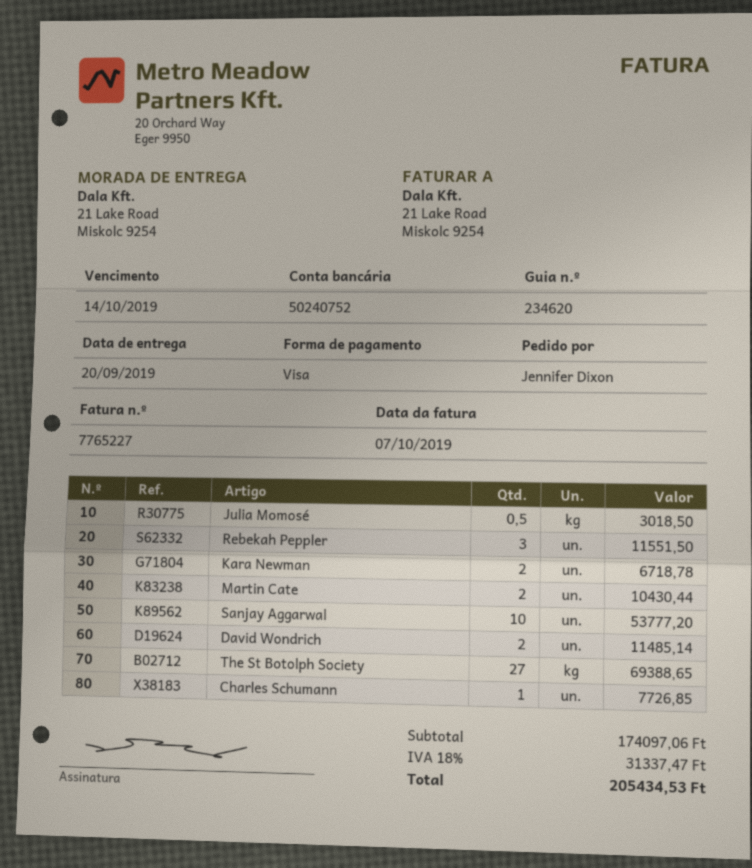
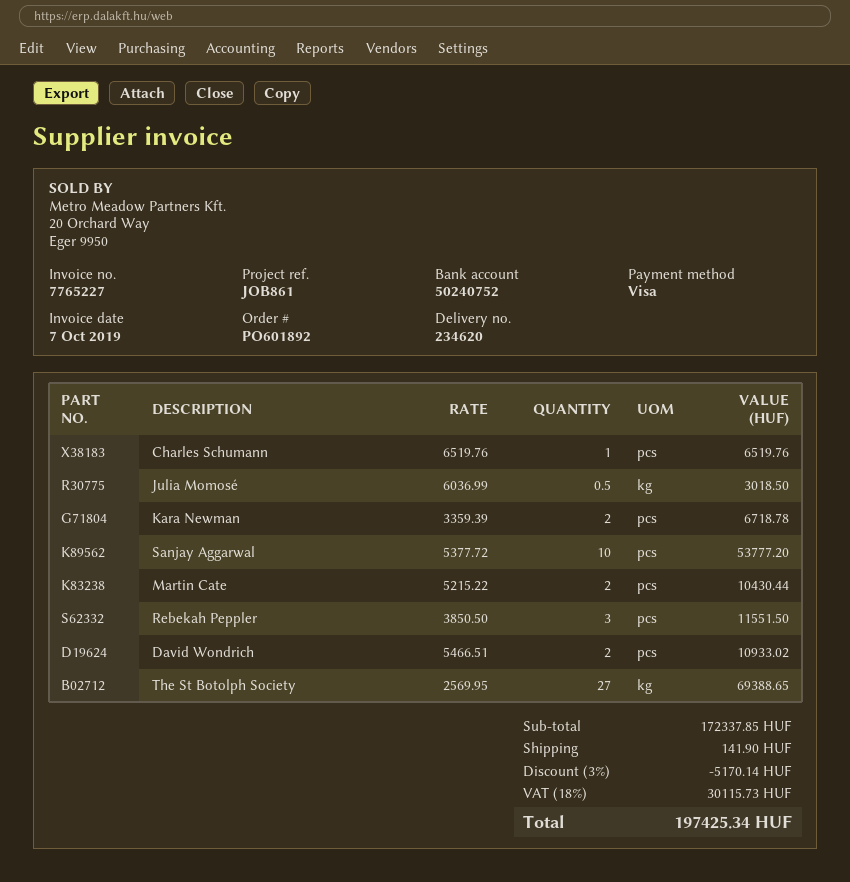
David Wondrich: 2 for 11485.14 -> 2 for 10933.02
Charles Schumann: 1 for 7726.85 -> 1 for 6519.76
subtotal: 174097.06 -> 172337.85
discount: none -> 3% = 5170.14
shipping: none -> 141.90
tax: 18% = 31337.47 -> 18% = 30115.73
total: 205434.53 -> 197425.34

